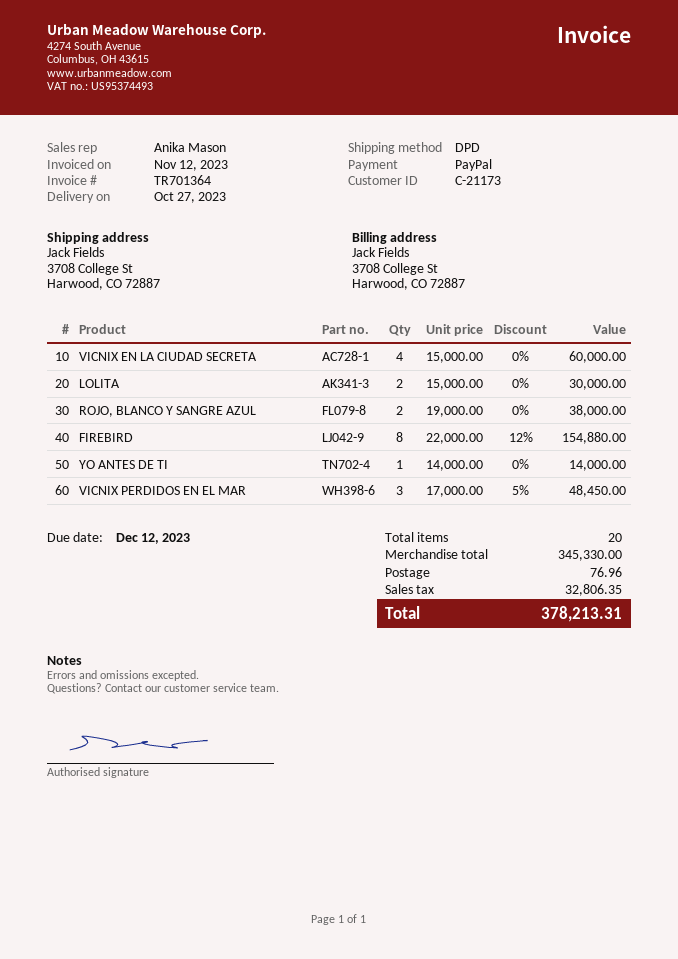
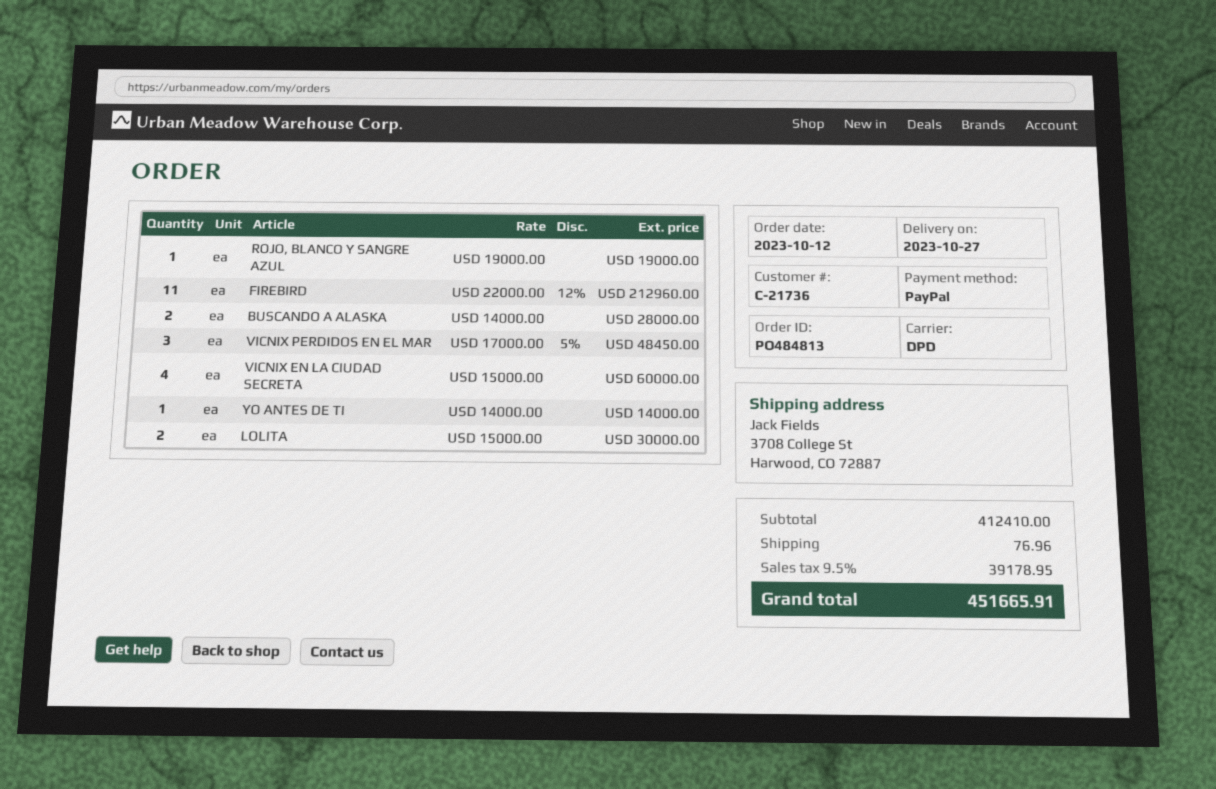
customer number: C-21173 -> C-21736
ROJO, BLANCO Y SANGRE AZUL: 2 x 19000.00 = 38000.00 -> 1 x 19000.00 = 19000.00
FIREBIRD: 8 x 22000.00 - 12% = 154880.00 -> 11 x 22000.00 - 12% = 212960.00
BUSCANDO A ALASKA: none -> 2 x 14000.00 = 28000.00
subtotal: 345330.00 -> 412410.00
tax: 32806.35 -> 39178.95
total: 378213.31 -> 451665.91

